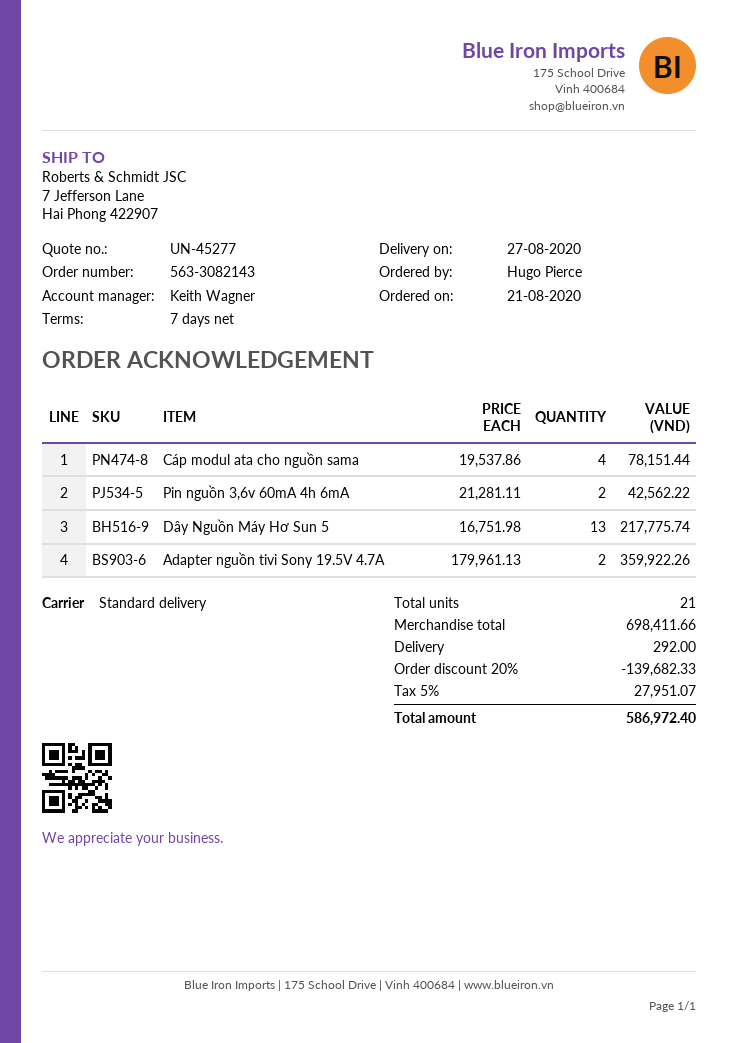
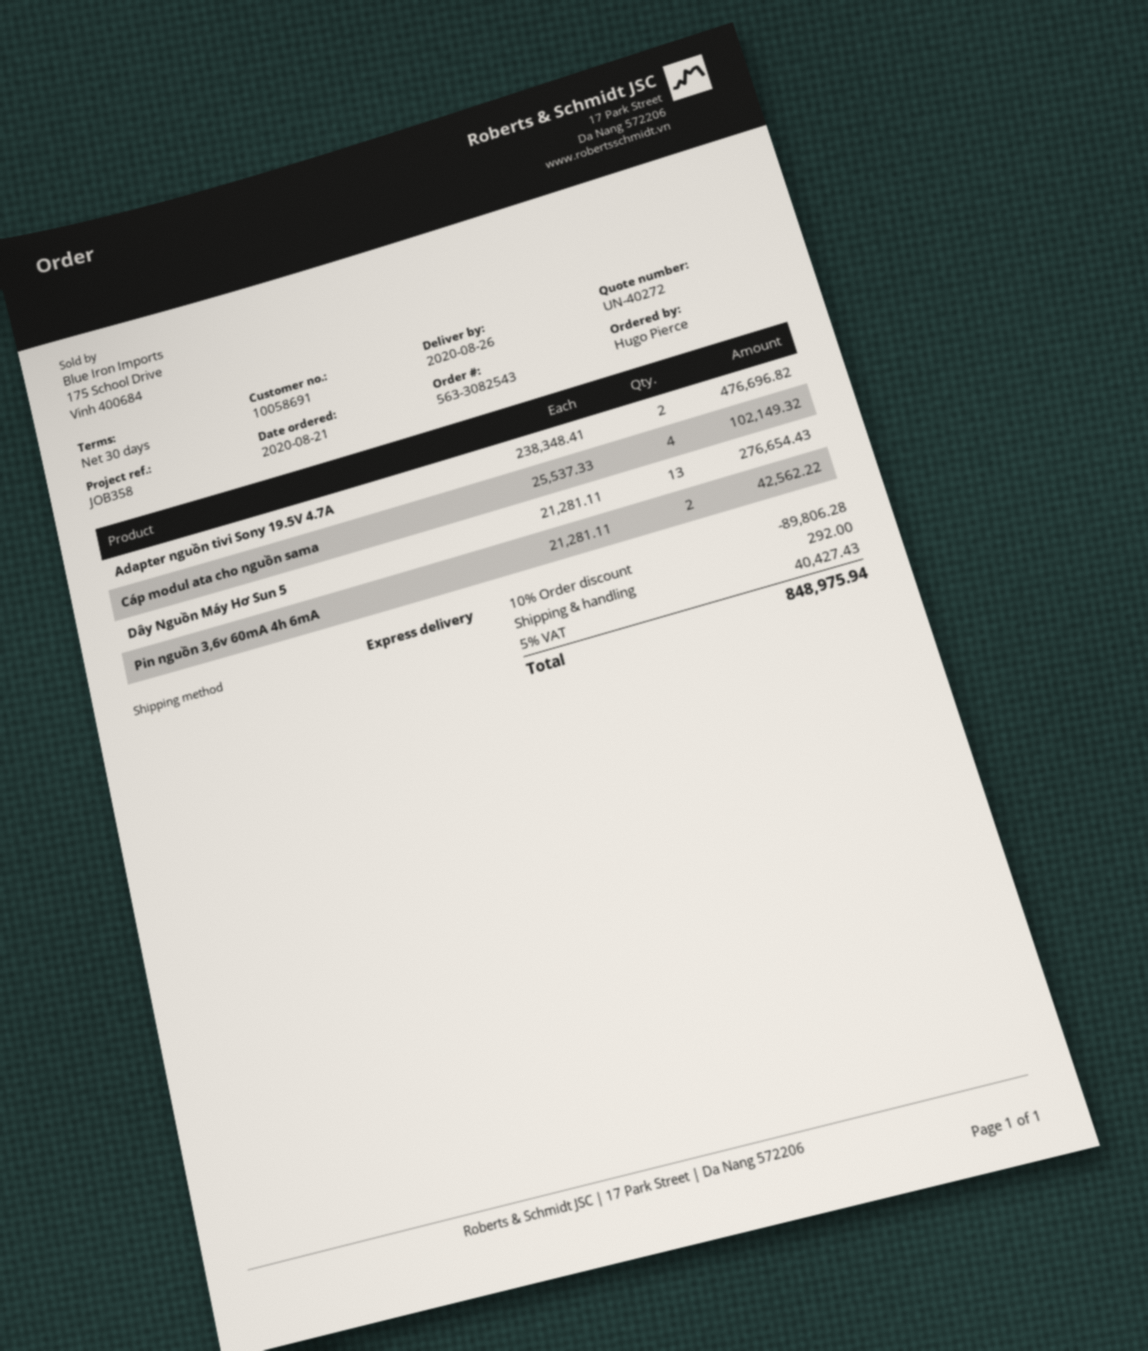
quote number: UN-45277 -> UN-40272
order number: 563-3082143 -> 563-3082543
delivery date: 2020-08-27 -> 2020-08-26
payment terms: 7 days -> 30 days
shipping method: standard -> express
Cáp modul ata cho nguồn sama: 4 x 19537.86 = 78151.44 -> 4 x 25537.33 = 102149.32
Dây Nguồn Máy Hơ Sun 5: 13 x 16751.98 = 217775.74 -> 13 x 21281.11 = 276654.43
Adapter nguồn tivi Sony 19.5V 4.7A: 2 x 179961.13 = 359922.26 -> 2 x 238348.41 = 476696.82
discount: 20% = 139682.33 -> 10% = 89806.28
tax: 5% = 27951.07 -> 5% = 40427.43
total: 586972.40 -> 848975.94

